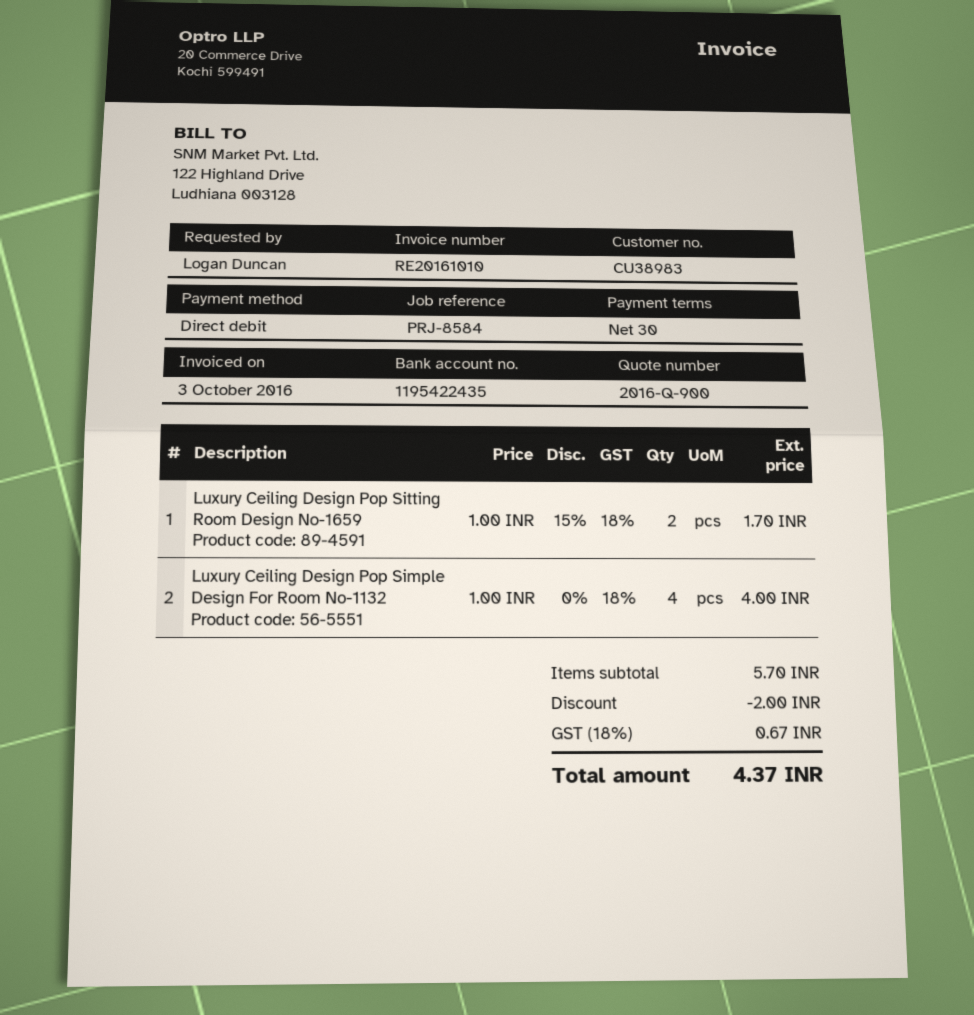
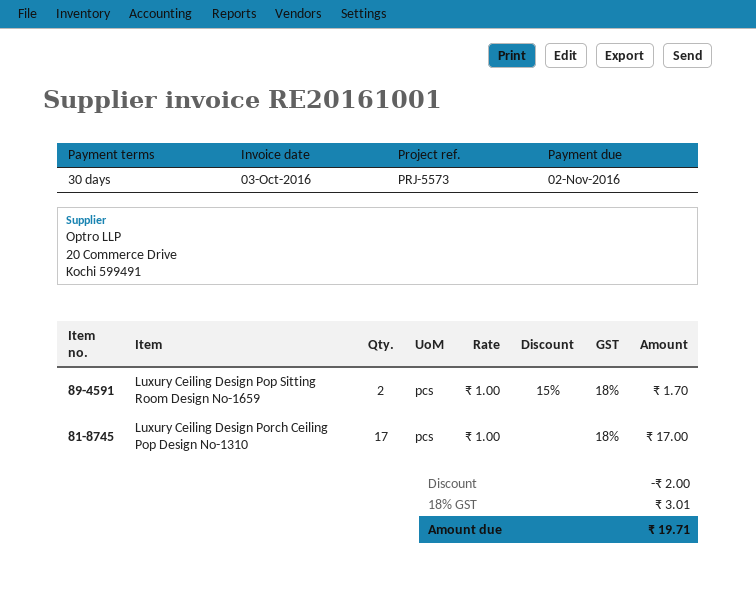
invoice number: RE20161010 -> RE20161001
reference: PRJ-8584 -> PRJ-5573
Luxury Ceiling Design Pop Simple Design For Room No-1132: 4 x 1.00 = 4.00 -> none
Luxury Ceiling Design Porch Ceiling Pop Design No-1310: none -> 17 x 1.00 = 17.00
tax: 18% = 0.67 -> 18% = 3.01
total: 4.37 -> 19.71

